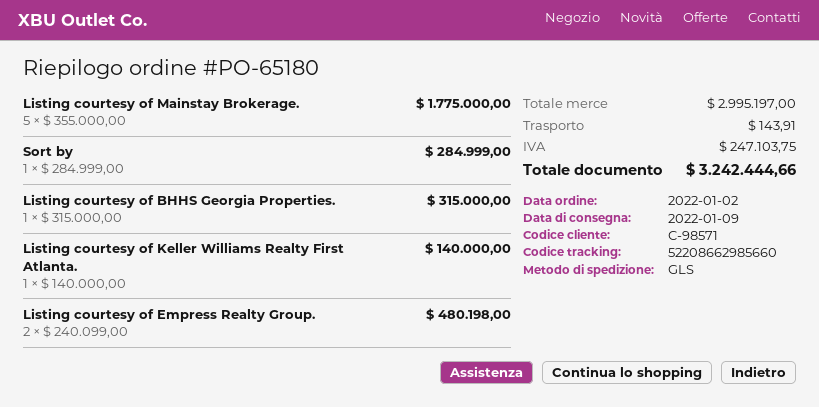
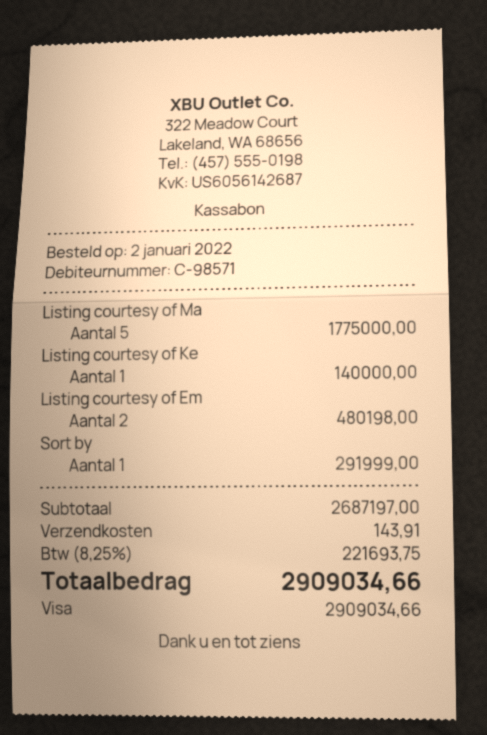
Sort by: 1 for 284999.00 -> 1 for 291999.00
Listing courtesy of BHHS Georgia Properties.: 1 for 315000.00 -> none
subtotal: 2995197.00 -> 2687197.00
tax: 247103.75 -> 221693.75
total: 3242444.66 -> 2909034.66

